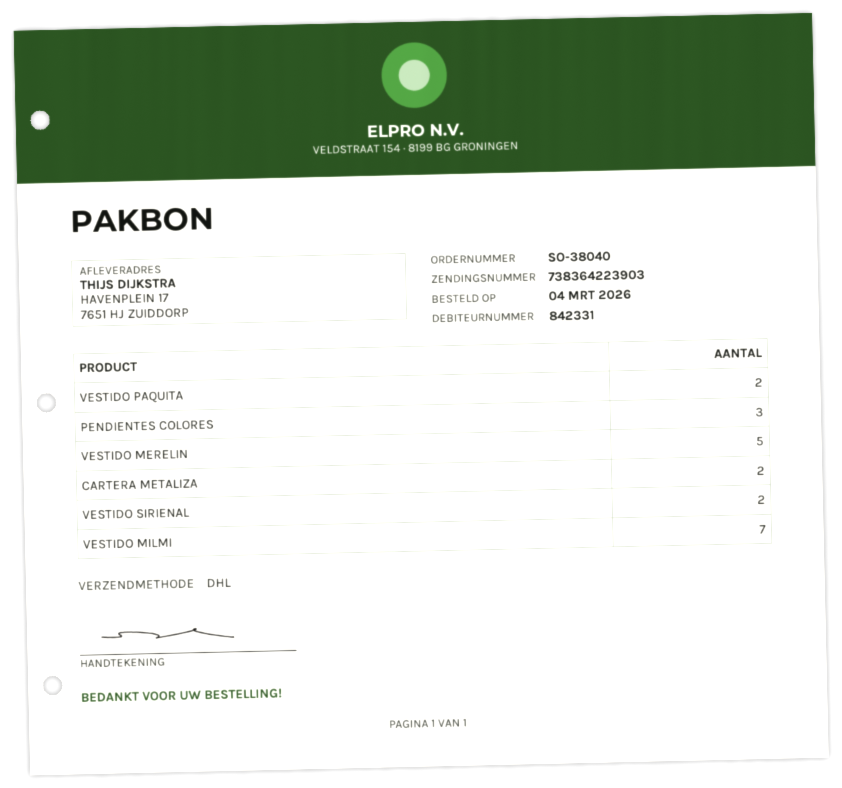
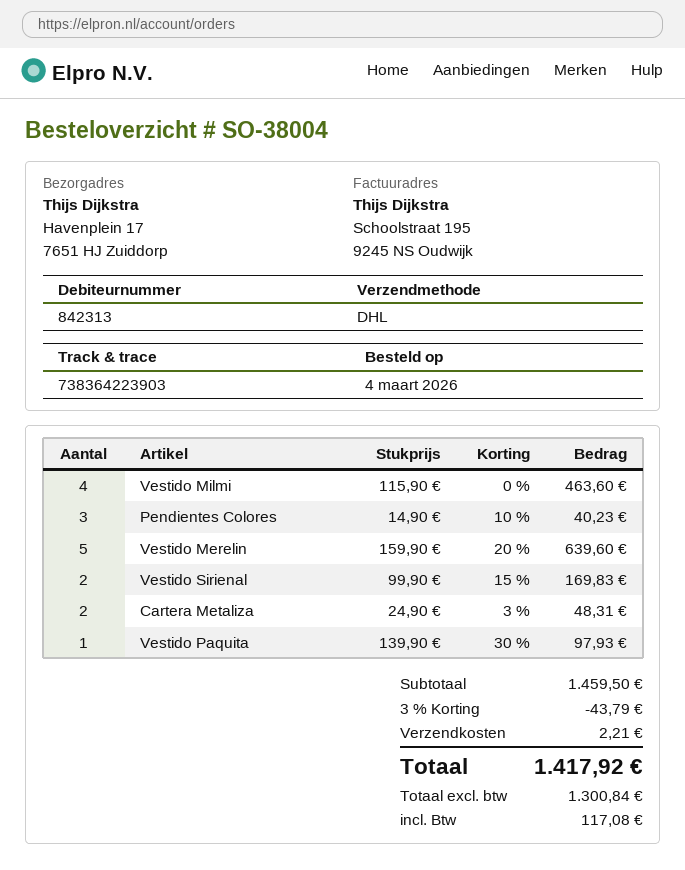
order number: SO-38040 -> SO-38004
customer number: 842331 -> 842313
VESTIDO PAQUITA: 2 -> 1
VESTIDO MILMI: 7 -> 4

